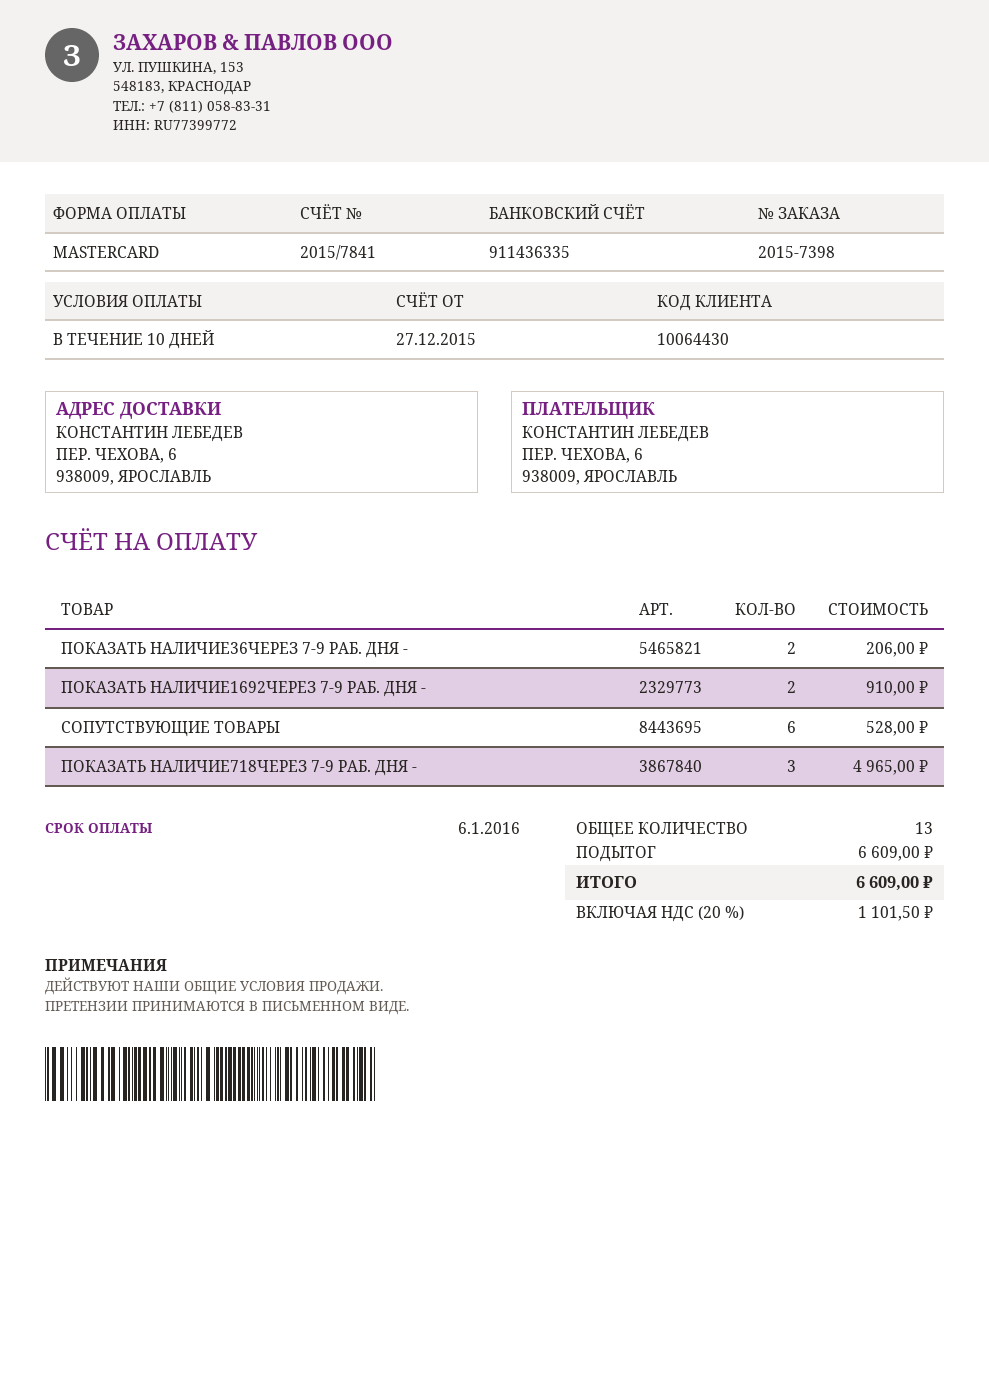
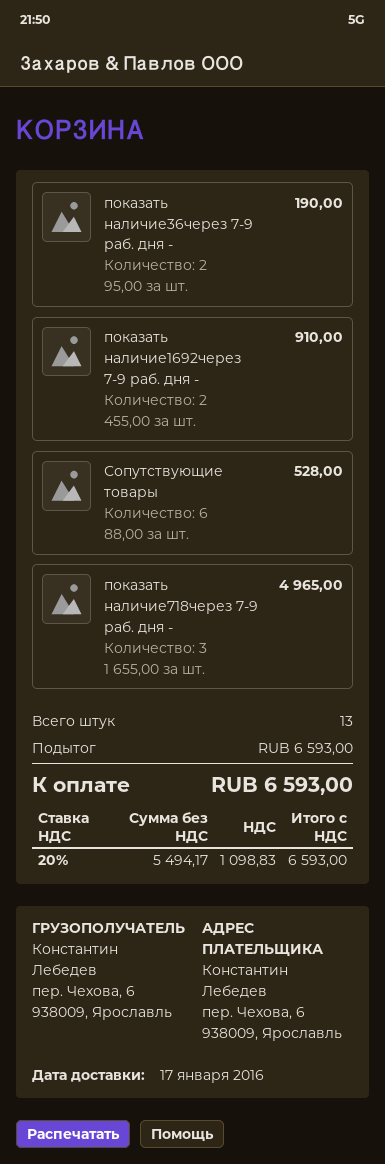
ПОКАЗАТЬ НАЛИЧИЕ36ЧЕРЕЗ 7-9 РАБ. ДНЯ -: 2 for 206.00 -> 2 for 190.00
subtotal: 6609.00 -> 6593.00
tax: 20% = 1101.50 -> 20% = 1098.83
total: 6609.00 -> 6593.00

